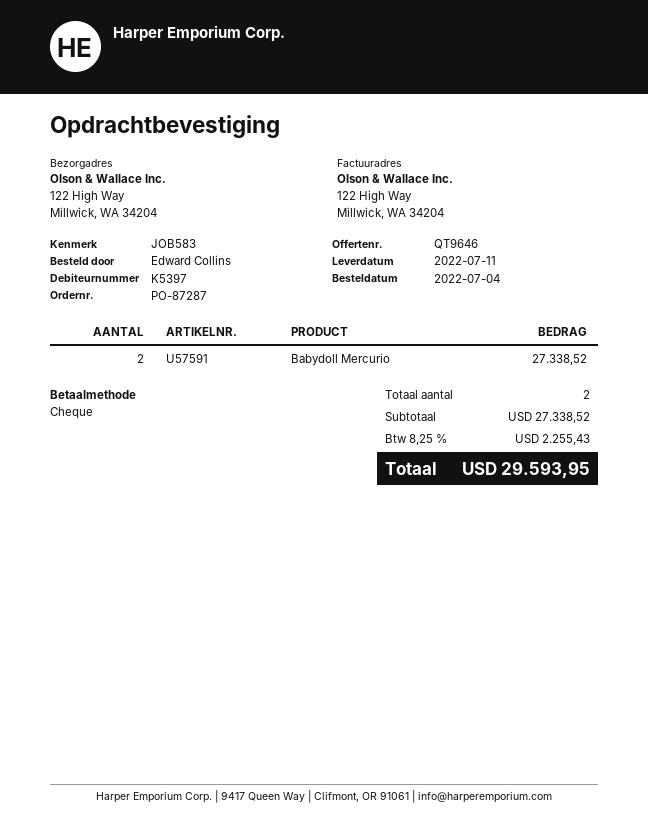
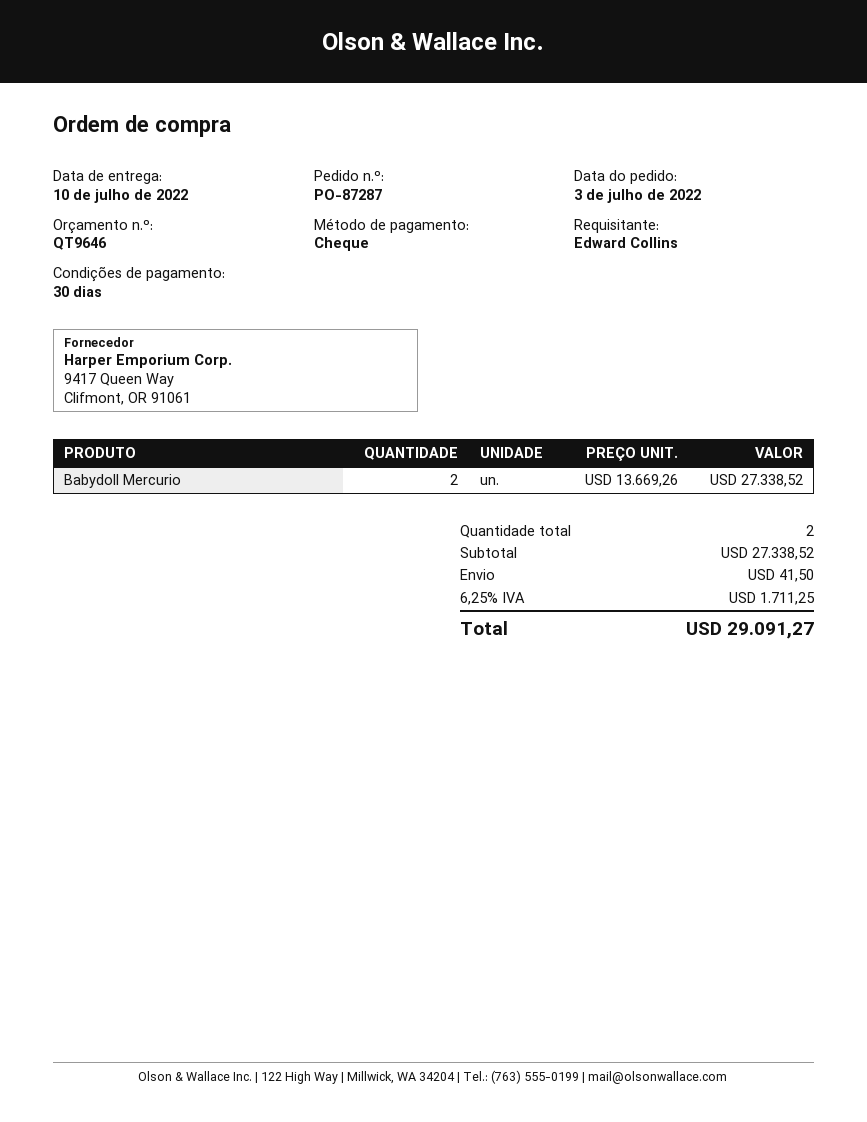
order date: 2022-07-04 -> 2022-07-03
delivery date: 2022-07-11 -> 2022-07-10
shipping: none -> 41.50
tax: 8.25% = 2255.43 -> 6.25% = 1711.25
total: 29593.95 -> 29091.27

